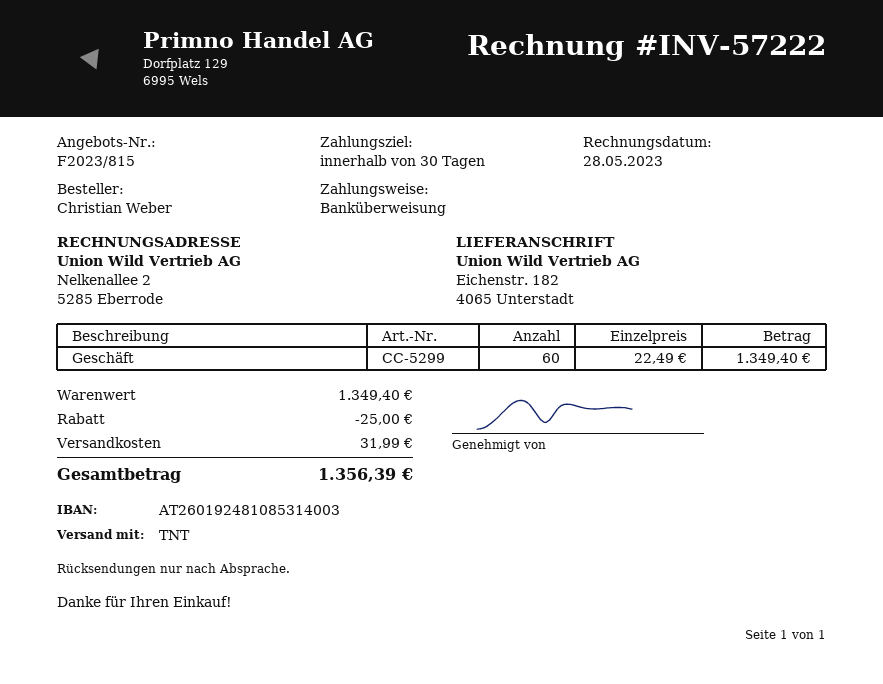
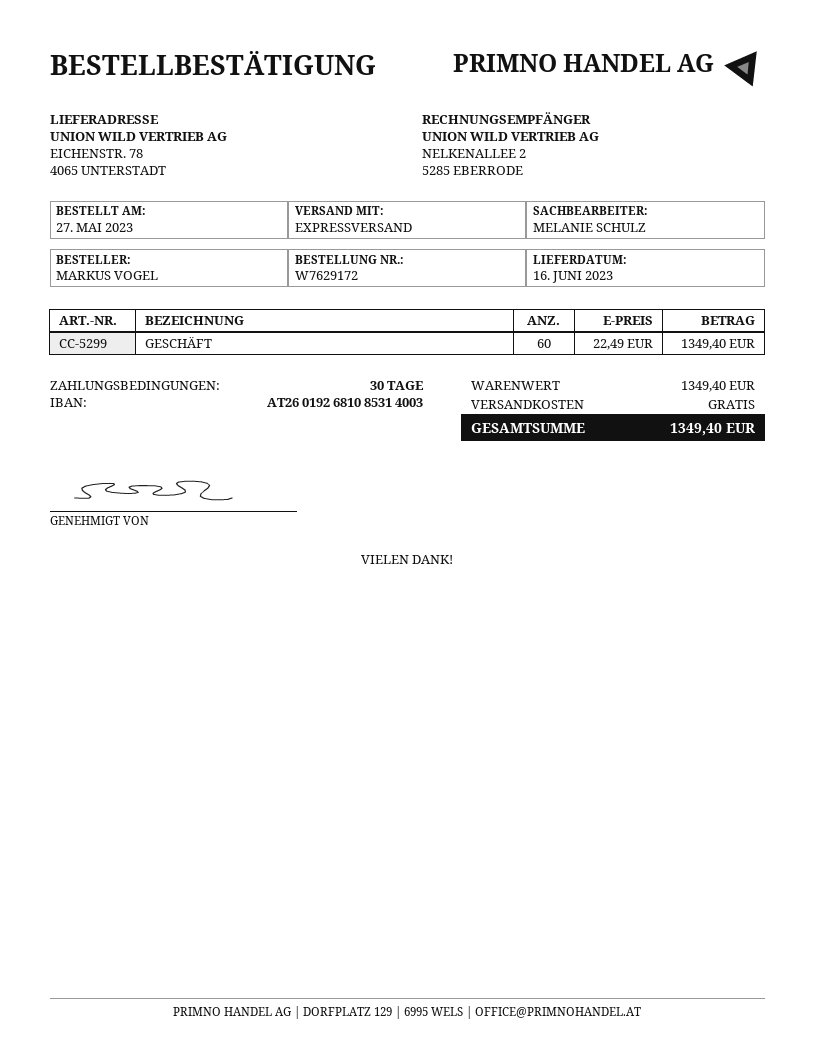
ordered by: Christian Weber -> MARKUS VOGEL
bank account: AT260192481085314003 -> AT260192681085314003
shipping method: TNT -> express
ship to: Eichenstr. 182, 4065 Unterstadt -> EICHENSTR. 78, 4065 UNTERSTADT
discount: 25.00 -> none
shipping: 31.99 -> 0.00
total: 1356.39 -> 1349.40

